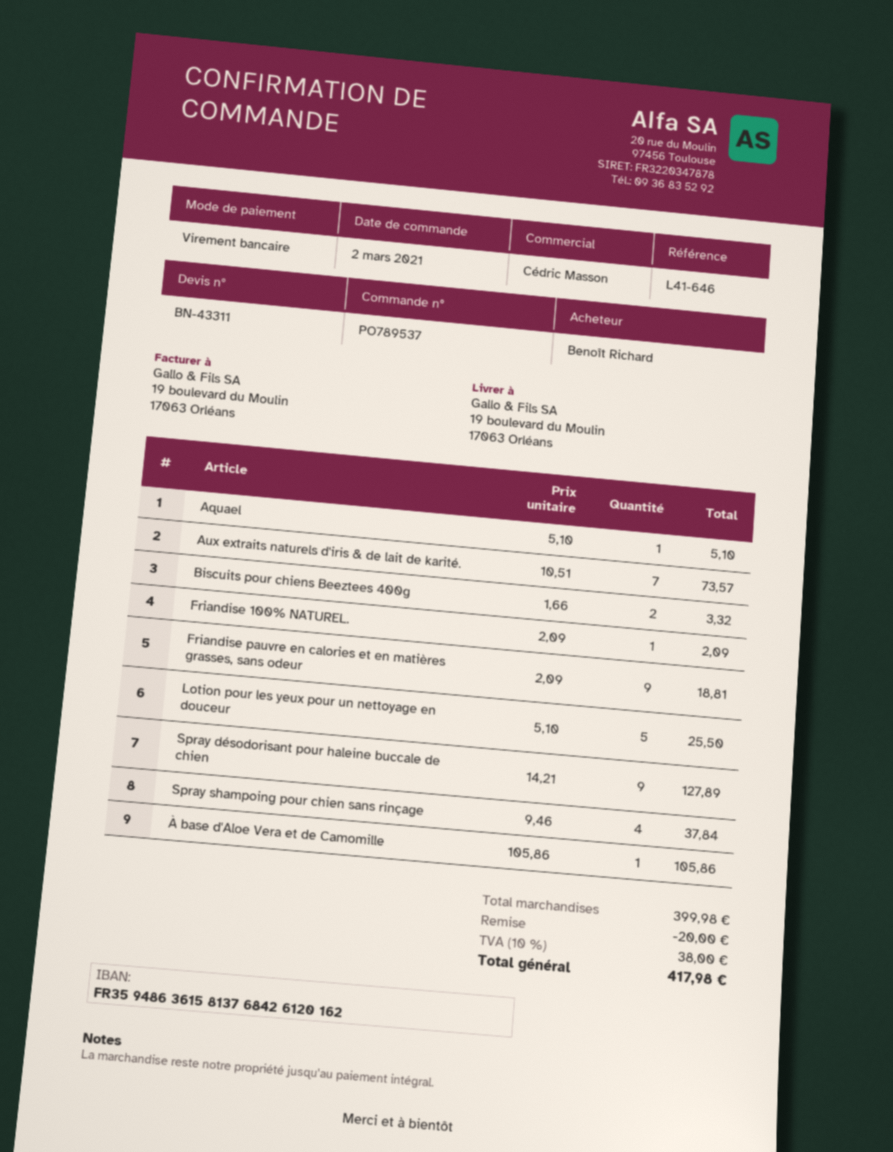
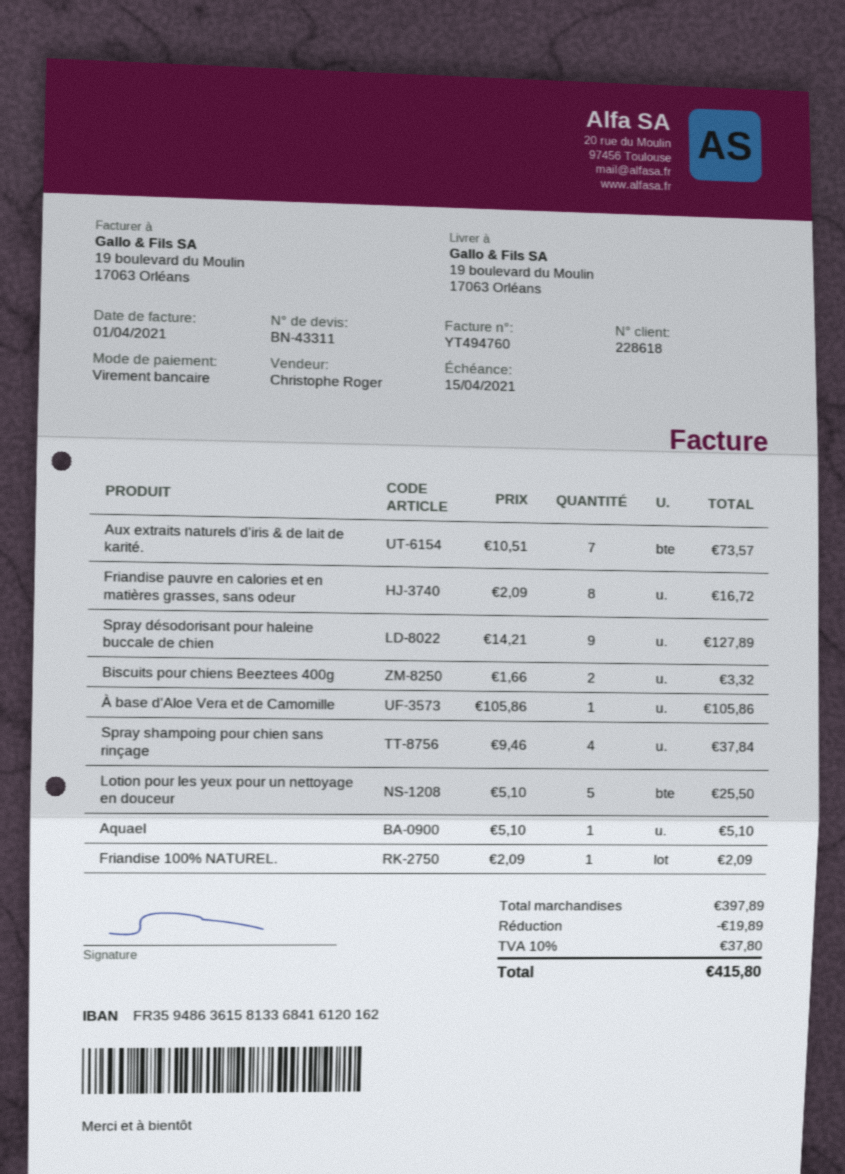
sales rep: Cédric Masson -> Christophe Roger
bank account: FR3594863615813768426120162 -> FR3594863615813368416120162
Friandise pauvre en calories et en matières grasses, sans odeur: 9 x 2.09 = 18.81 -> 8 x 2.09 = 16.72
subtotal: 399.98 -> 397.89
discount: 20.00 -> 19.89
tax: 10% = 38.00 -> 10% = 37.80
total: 417.98 -> 415.80

